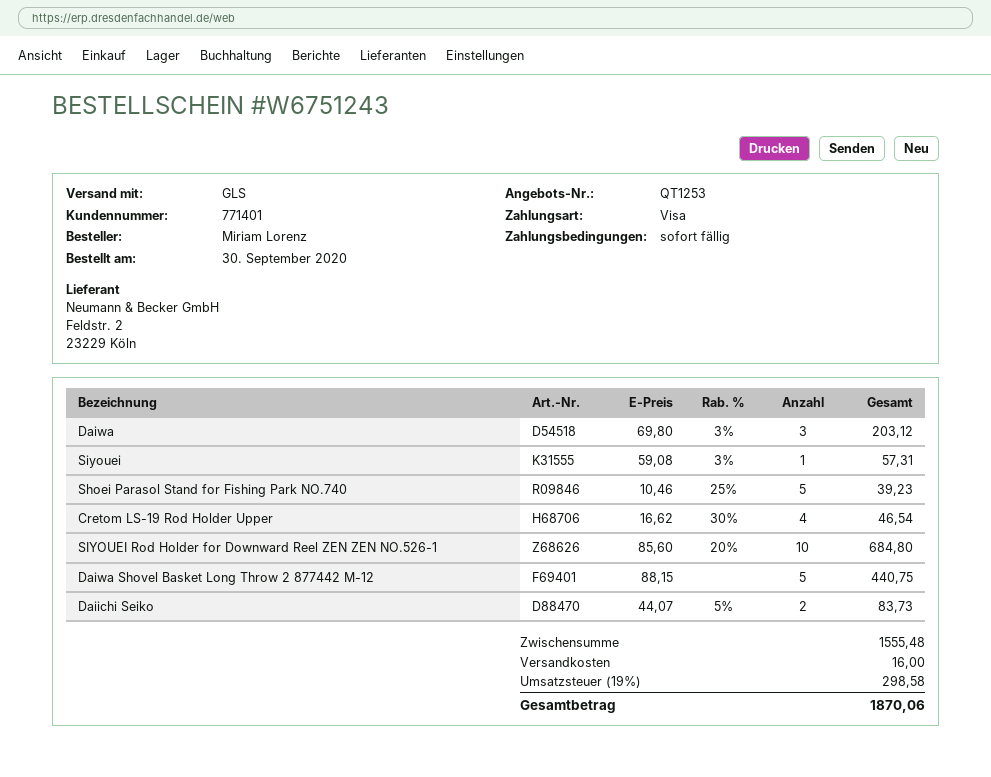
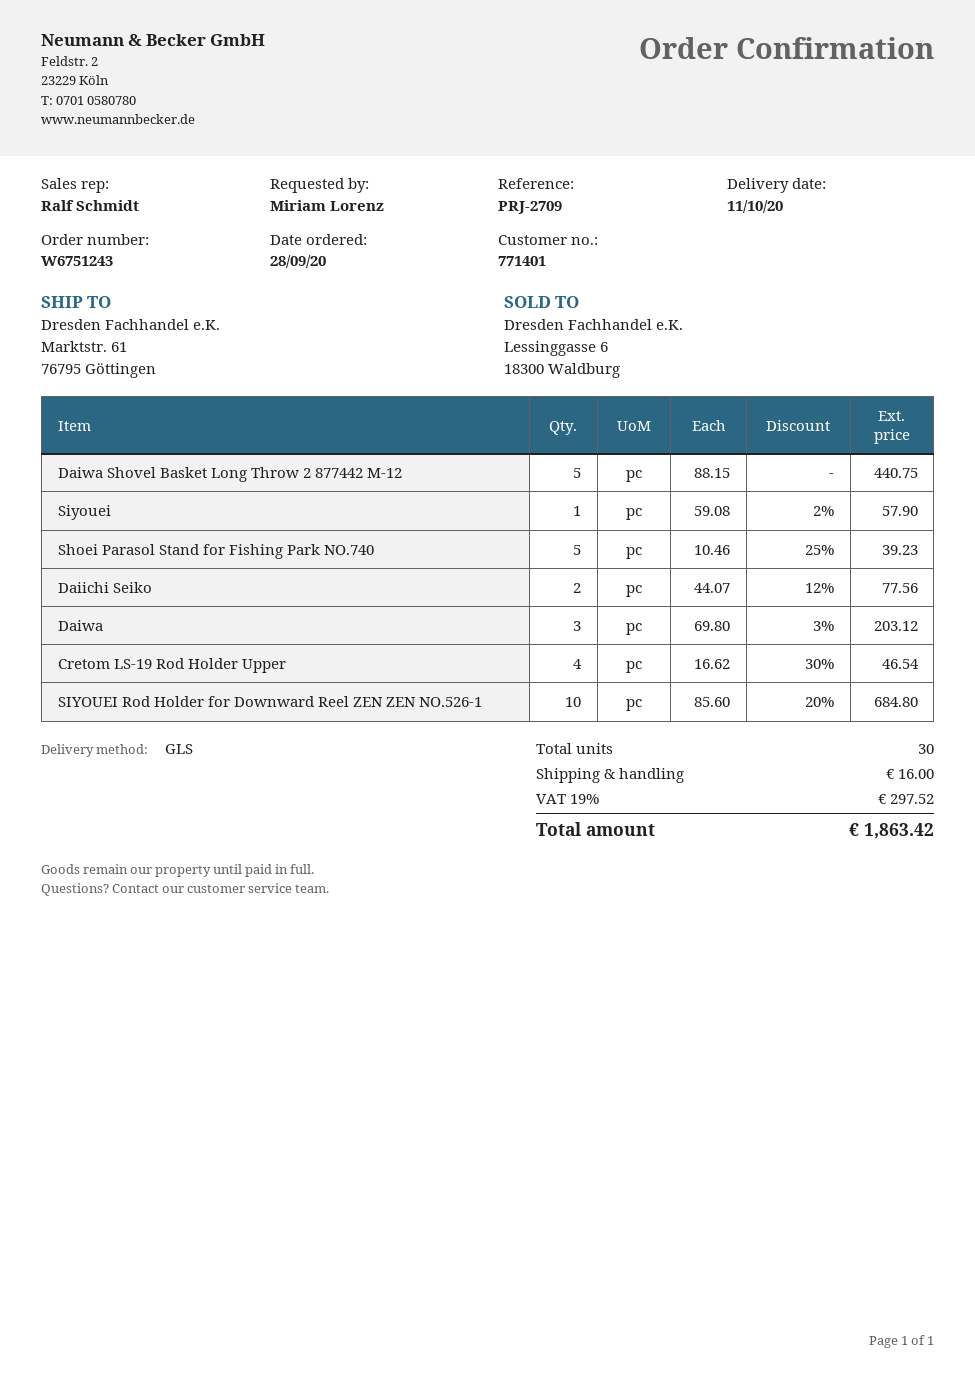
order date: 2020-09-30 -> 2020-09-28
Siyouei: 1 x 59.08 - 3% = 57.31 -> 1 x 59.08 - 2% = 57.90
Daiichi Seiko: 2 x 44.07 - 5% = 83.73 -> 2 x 44.07 - 12% = 77.56
tax: 19% = 298.58 -> 19% = 297.52
total: 1870.06 -> 1863.42

